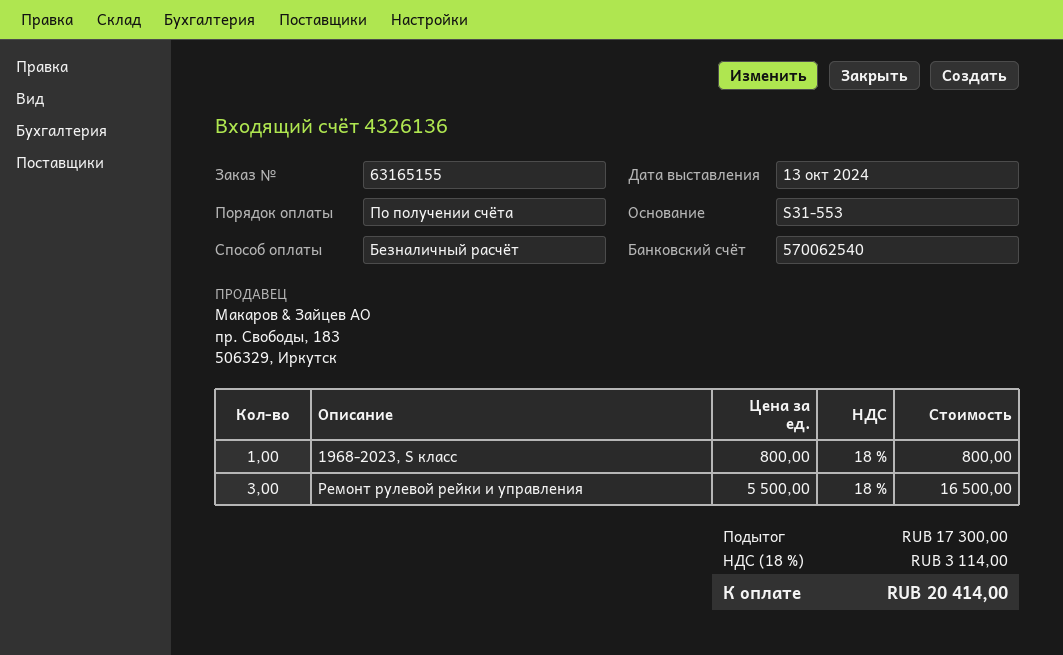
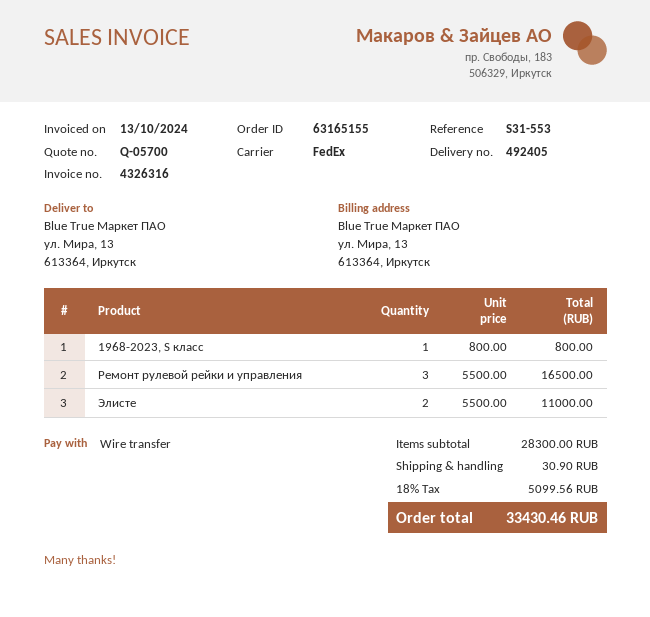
invoice number: 4326136 -> 4326316
Элисте: none -> 2 x 5500.00 = 11000.00
subtotal: 17300.00 -> 28300.00
shipping: none -> 30.90
tax: 18% = 3114.00 -> 18% = 5099.56
total: 20414.00 -> 33430.46

